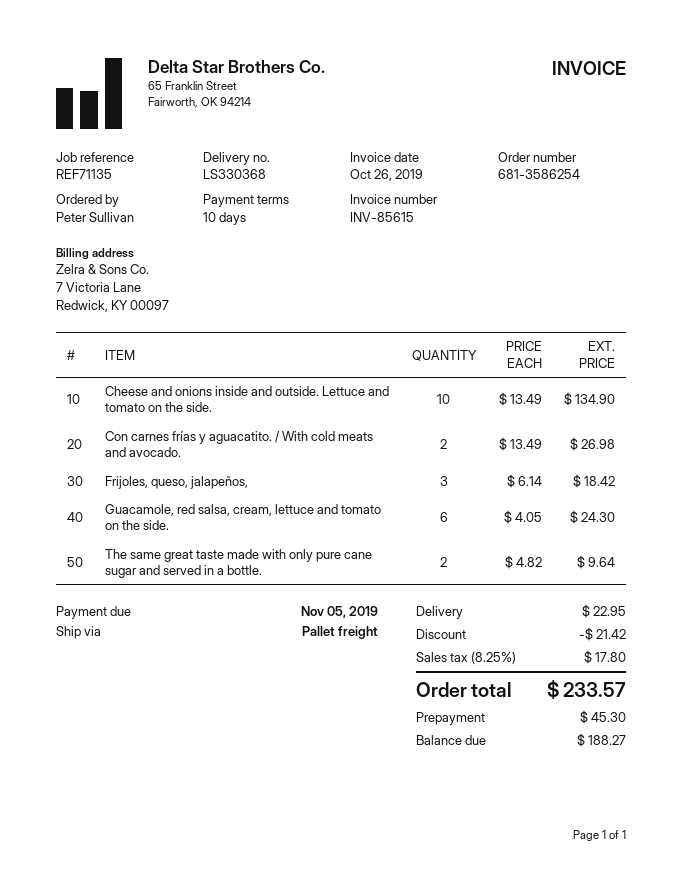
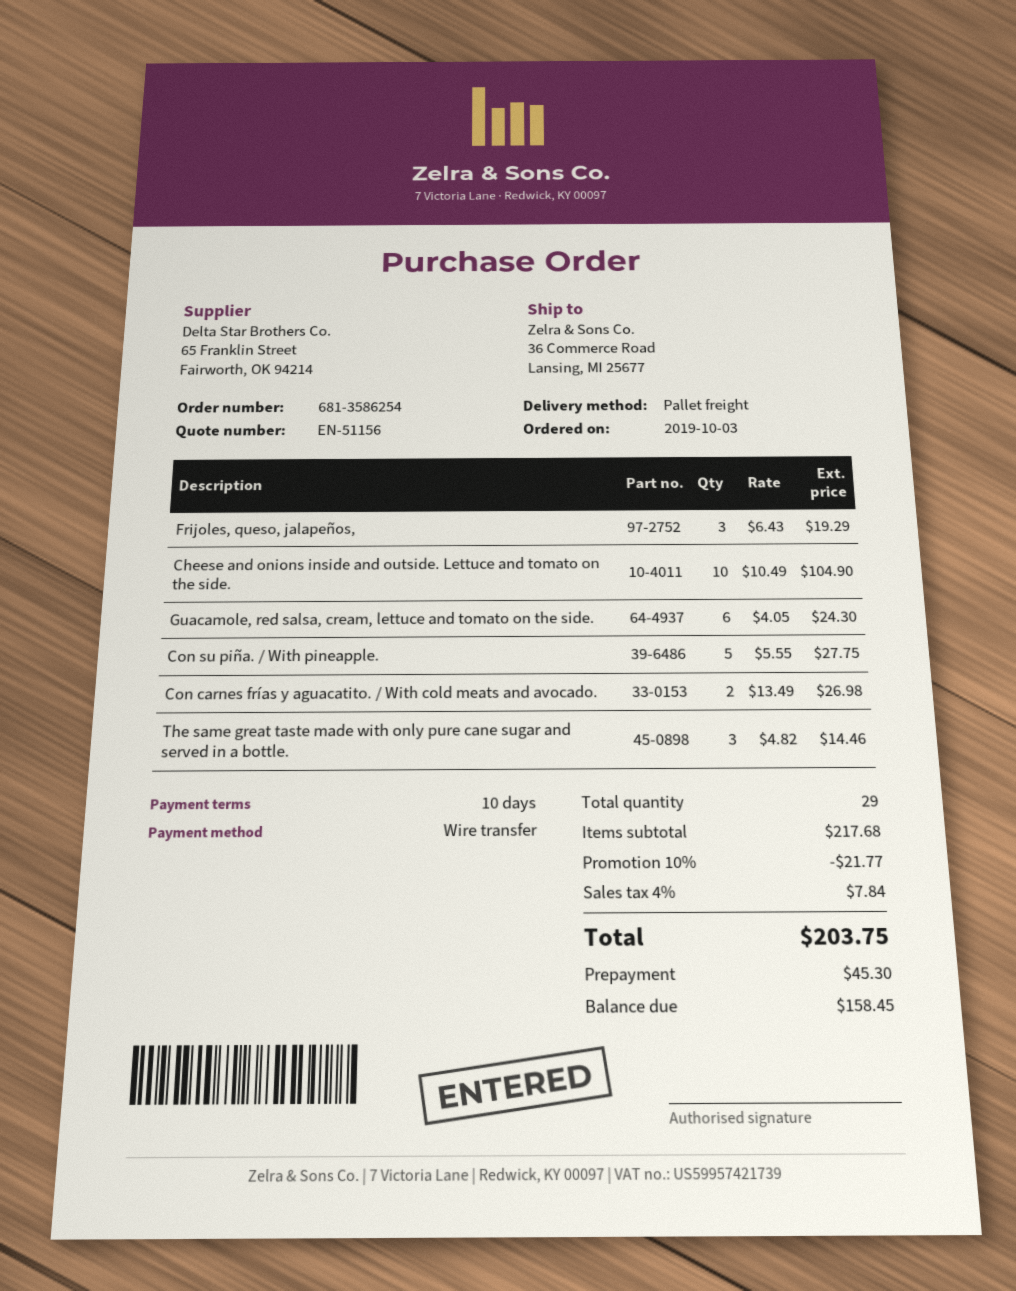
Cheese and onions inside and outside. Lettuce and tomato on the side.: 10 x 13.49 = 134.90 -> 10 x 10.49 = 104.90
Frijoles, queso, jalapeños,: 3 x 6.14 = 18.42 -> 3 x 6.43 = 19.29
The same great taste made with only pure cane sugar and served in a bottle.: 2 x 4.82 = 9.64 -> 3 x 4.82 = 14.46
Con su piña. / With pineapple.: none -> 5 x 5.55 = 27.75
discount: 21.42 -> 21.77
shipping: 22.95 -> none
tax: 8.25% = 17.80 -> 4% = 7.84
total: 233.57 -> 203.75
balance: 188.27 -> 158.45

